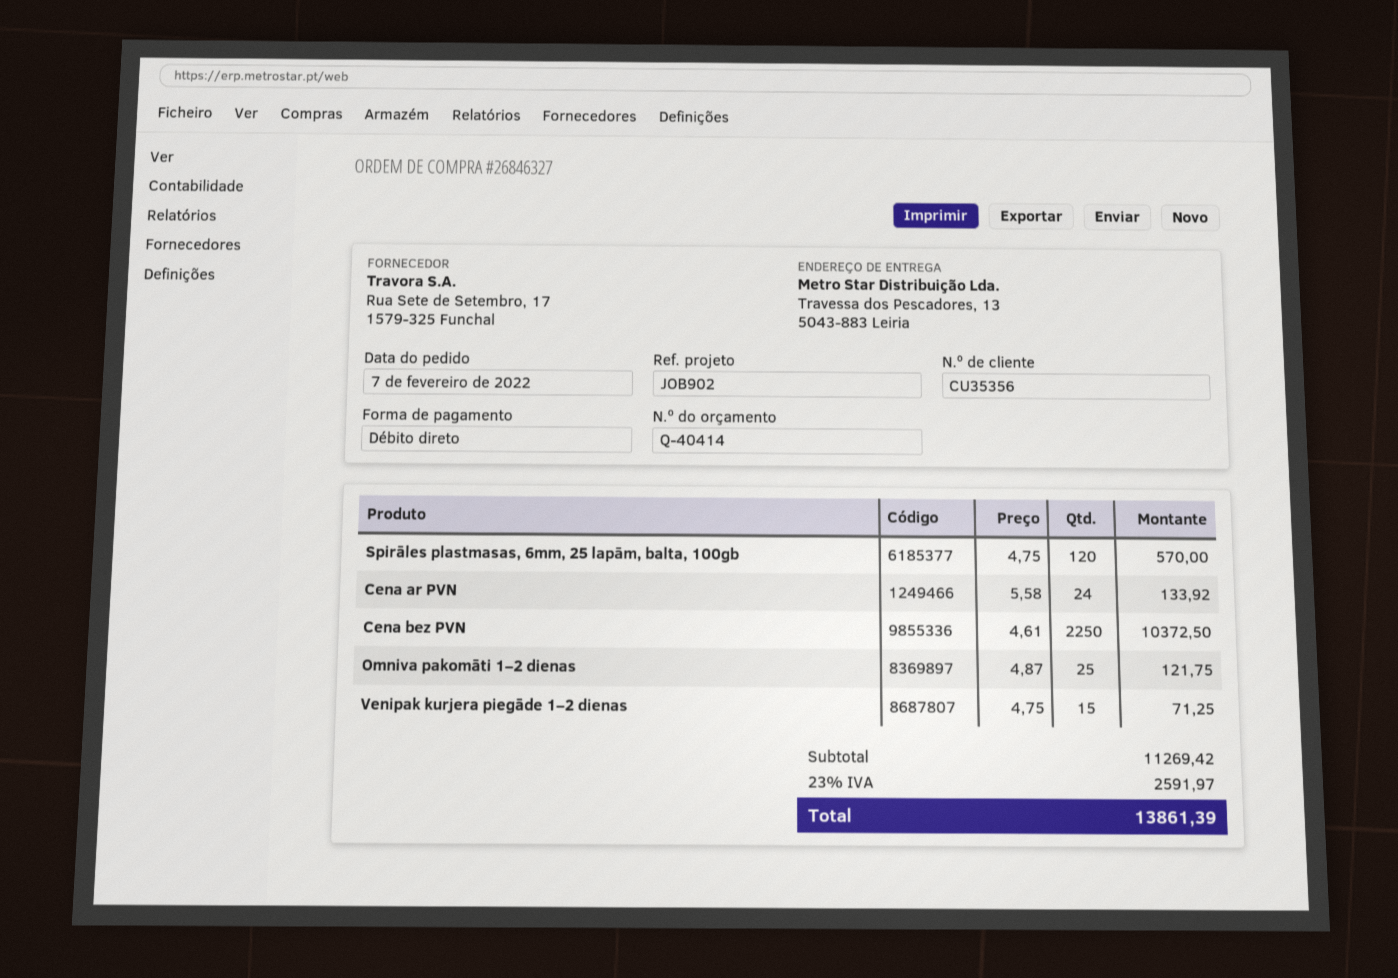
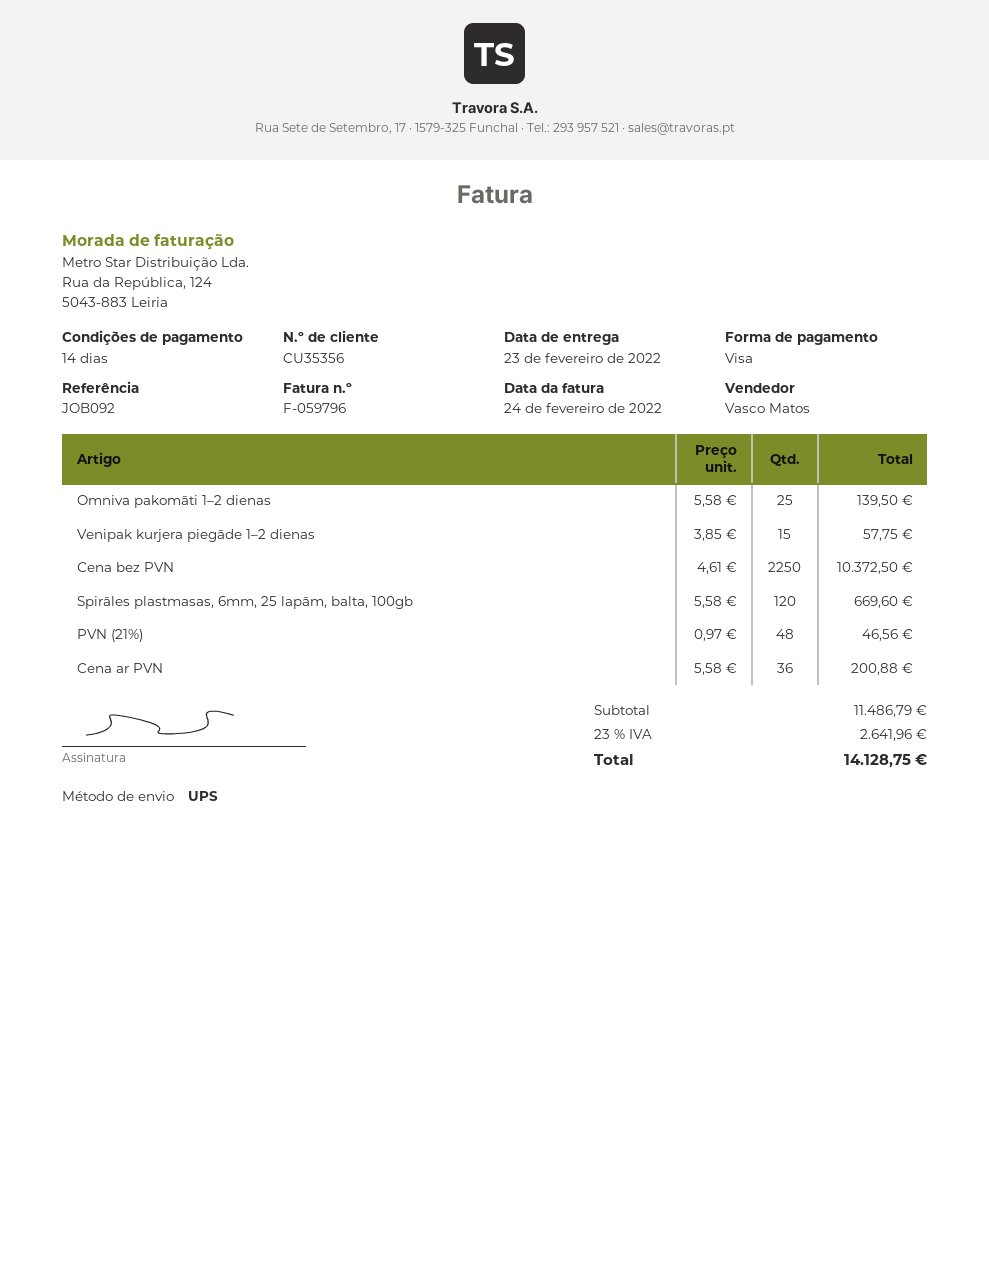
reference: JOB902 -> JOB092
payment method: direct debit -> Visa
Spirāles plastmasas, 6mm, 25 lapām, balta, 100gb: 120 x 4.75 = 570.00 -> 120 x 5.58 = 669.60
Cena ar PVN: 24 x 5.58 = 133.92 -> 36 x 5.58 = 200.88
Omniva pakomāti 1–2 dienas: 25 x 4.87 = 121.75 -> 25 x 5.58 = 139.50
Venipak kurjera piegāde 1–2 dienas: 15 x 4.75 = 71.25 -> 15 x 3.85 = 57.75
PVN (21%): none -> 48 x 0.97 = 46.56
subtotal: 11269.42 -> 11486.79
tax: 23% = 2591.97 -> 23% = 2641.96
total: 13861.39 -> 14128.75

